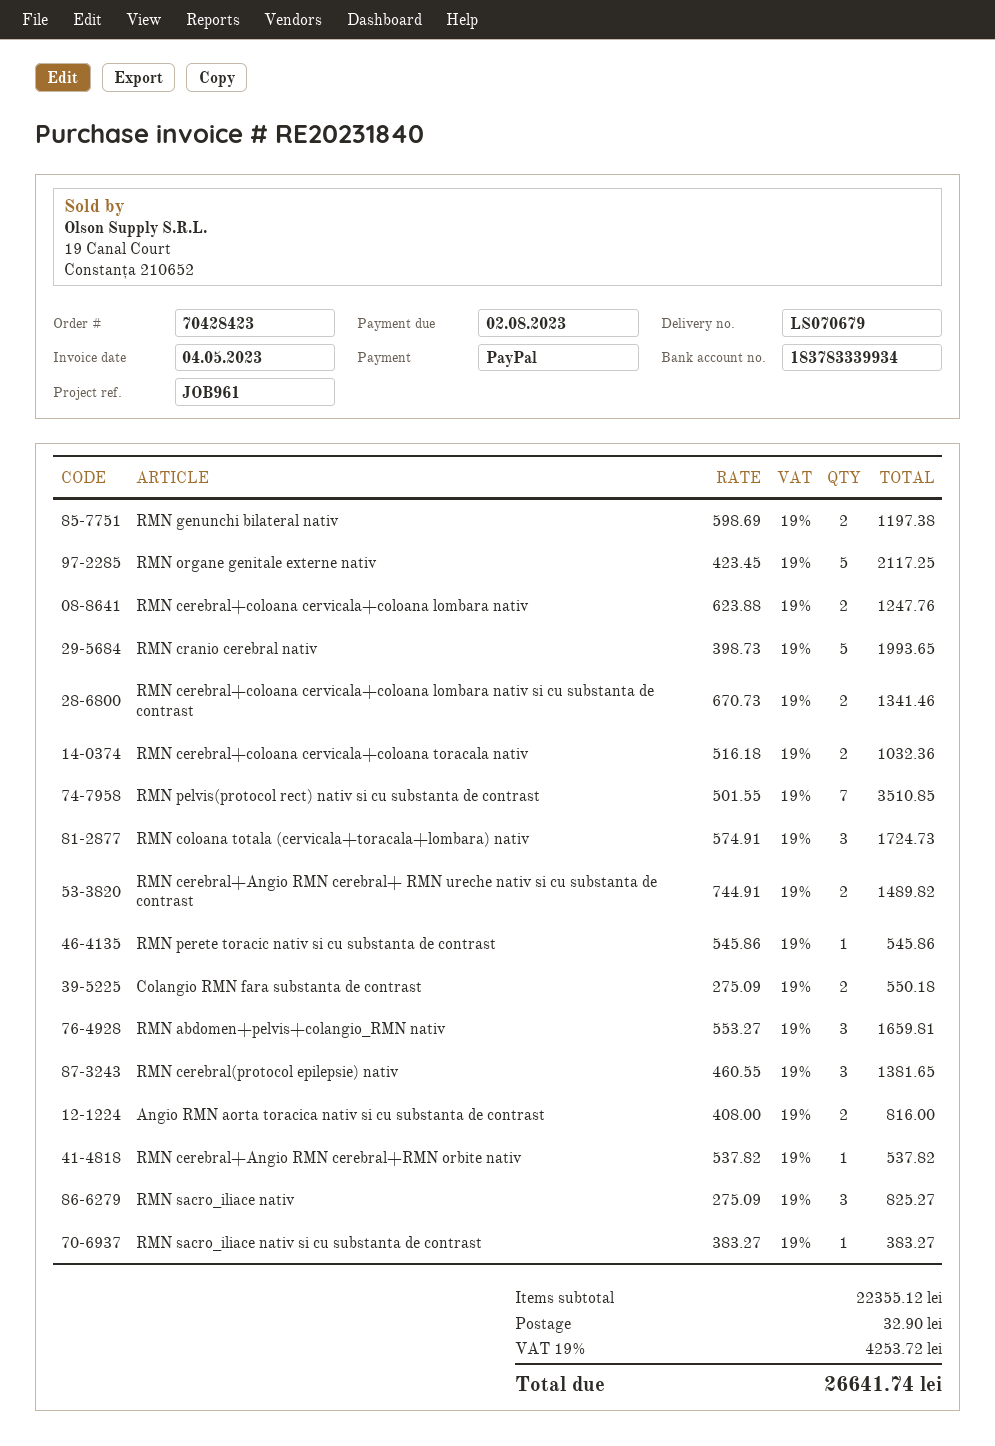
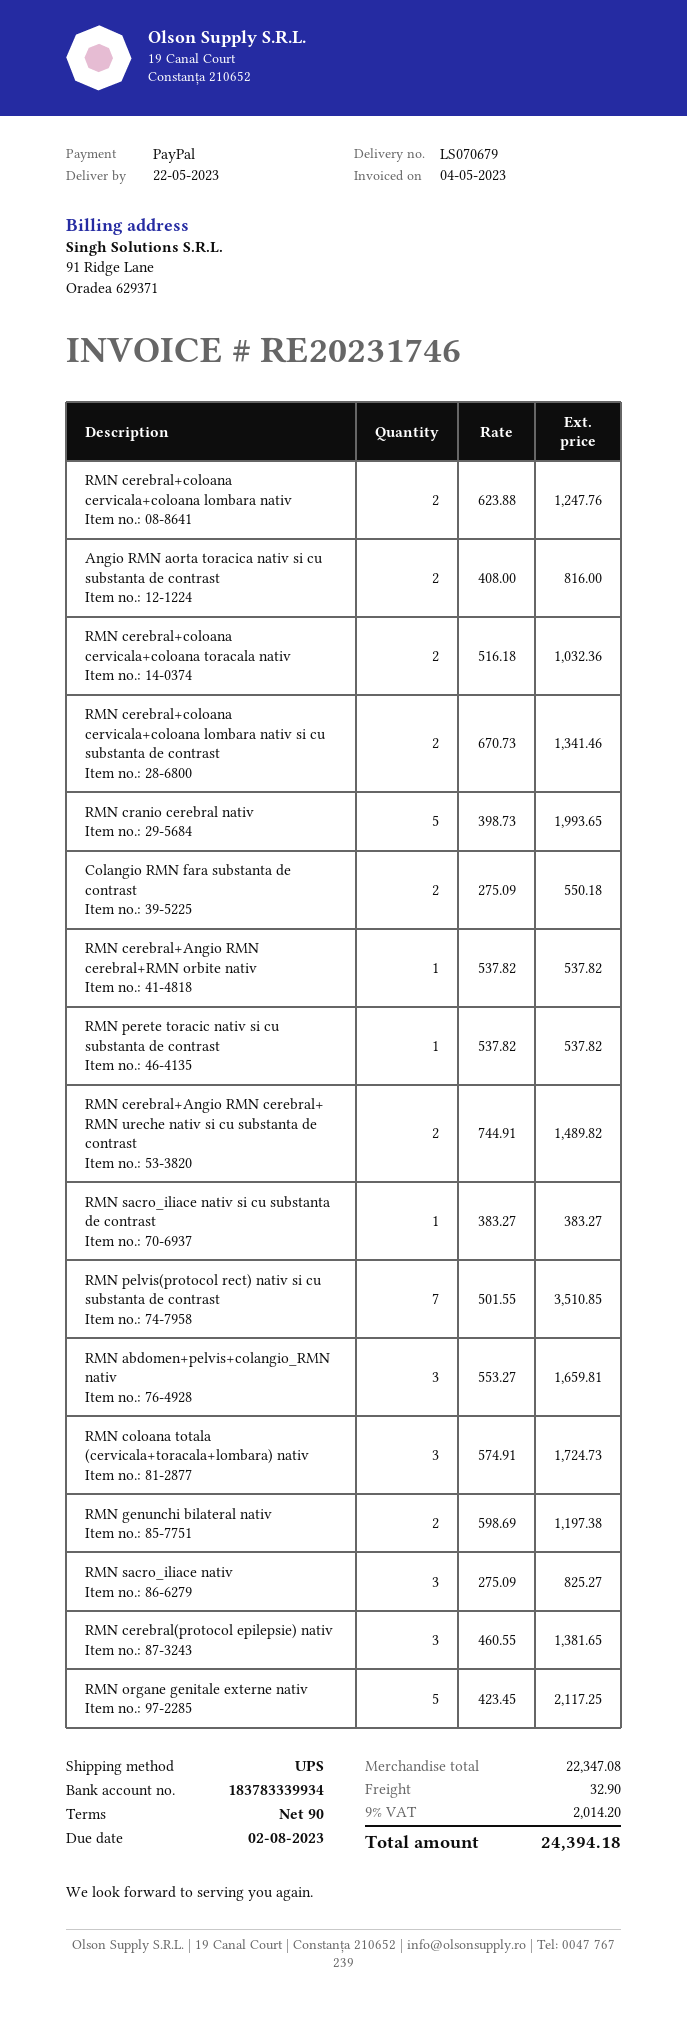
invoice number: RE20231840 -> RE20231746
RMN perete toracic nativ si cu substanta de contrast: 1 x 545.86 = 545.86 -> 1 x 537.82 = 537.82
subtotal: 22355.12 -> 22347.08
tax: 19% = 4253.72 -> 9% = 2014.20
total: 26641.74 -> 24394.18

